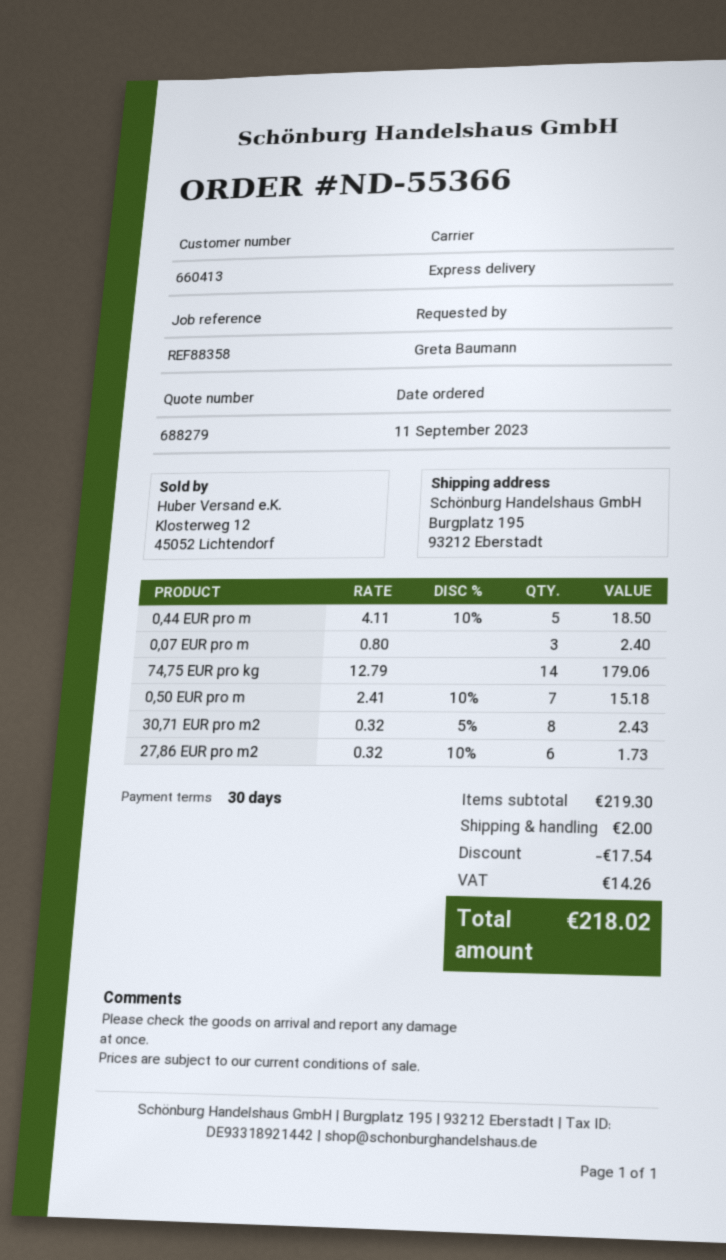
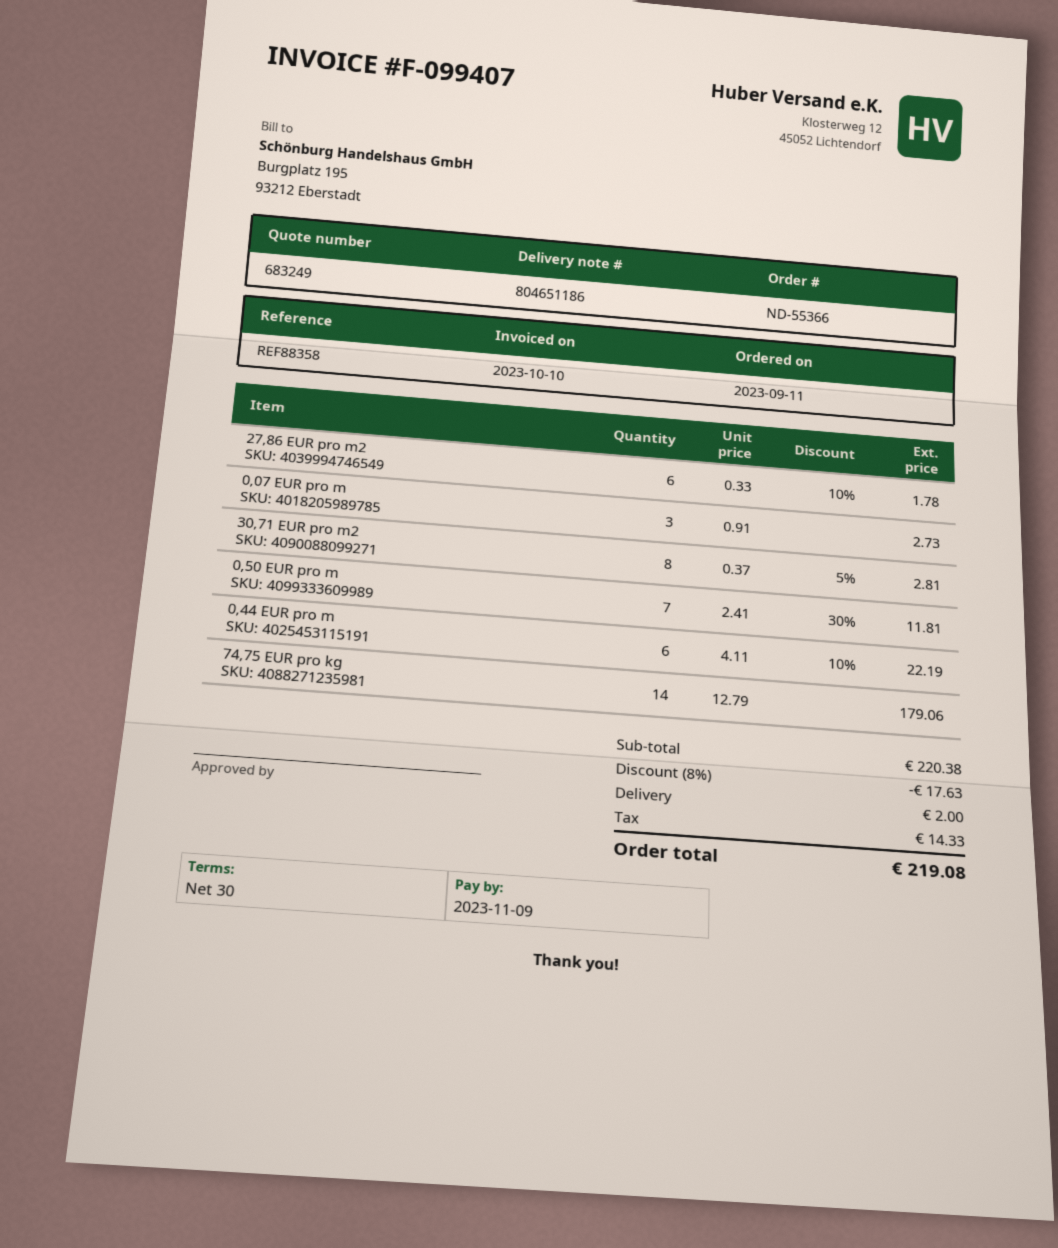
quote number: 688279 -> 683249
0,44 EUR pro m: 5 x 4.11 - 10% = 18.50 -> 6 x 4.11 - 10% = 22.19
0,07 EUR pro m: 3 x 0.80 = 2.40 -> 3 x 0.91 = 2.73
0,50 EUR pro m: 7 x 2.41 - 10% = 15.18 -> 7 x 2.41 - 30% = 11.81
30,71 EUR pro m2: 8 x 0.32 - 5% = 2.43 -> 8 x 0.37 - 5% = 2.81
27,86 EUR pro m2: 6 x 0.32 - 10% = 1.73 -> 6 x 0.33 - 10% = 1.78
subtotal: 219.30 -> 220.38
discount: 17.54 -> 17.63
tax: 14.26 -> 14.33
total: 218.02 -> 219.08

